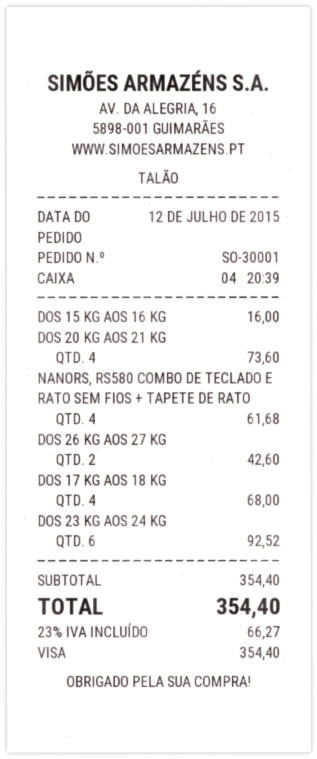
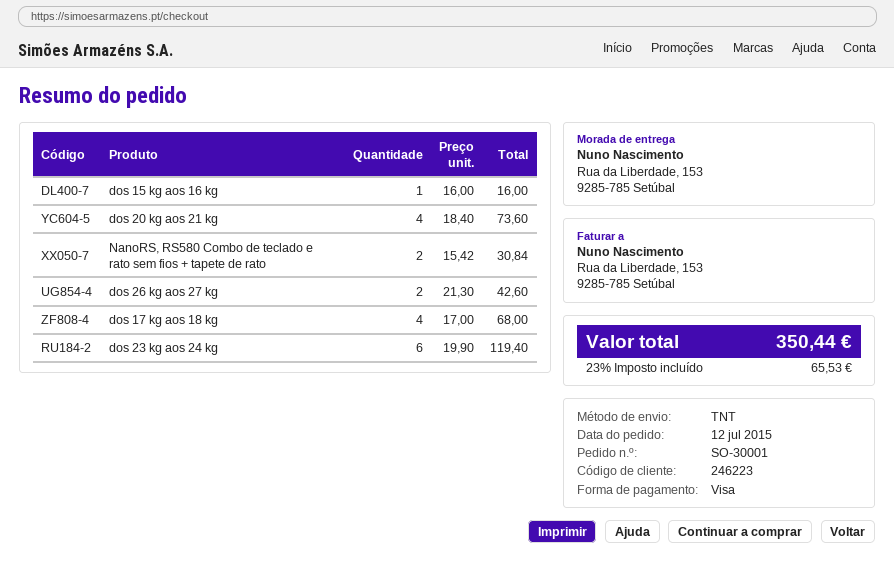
NANORS, RS580 COMBO DE TECLADO E RATO SEM FIOS + TAPETE DE RATO: 4 for 61.68 -> 2 for 30.84
DOS 23 KG AOS 24 KG: 6 for 92.52 -> 6 for 119.40
tax: 23% = 66.27 -> 23% = 65.53
total: 354.40 -> 350.44

